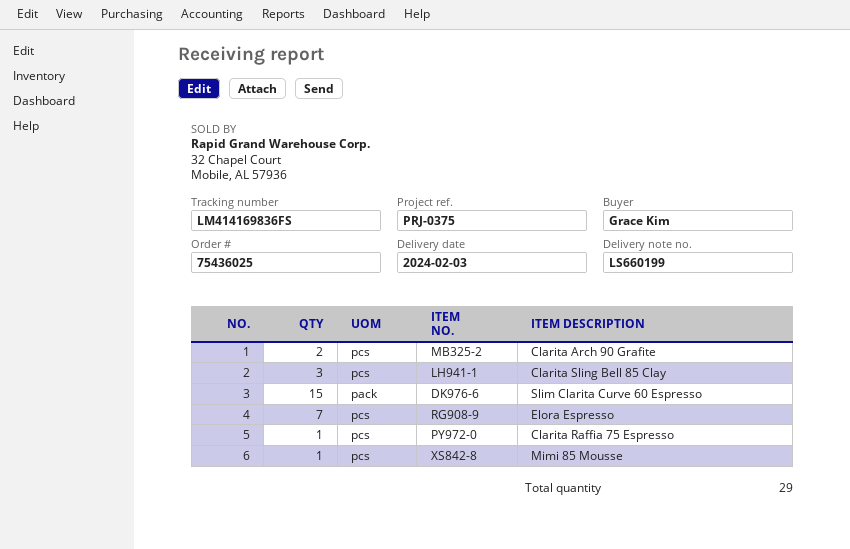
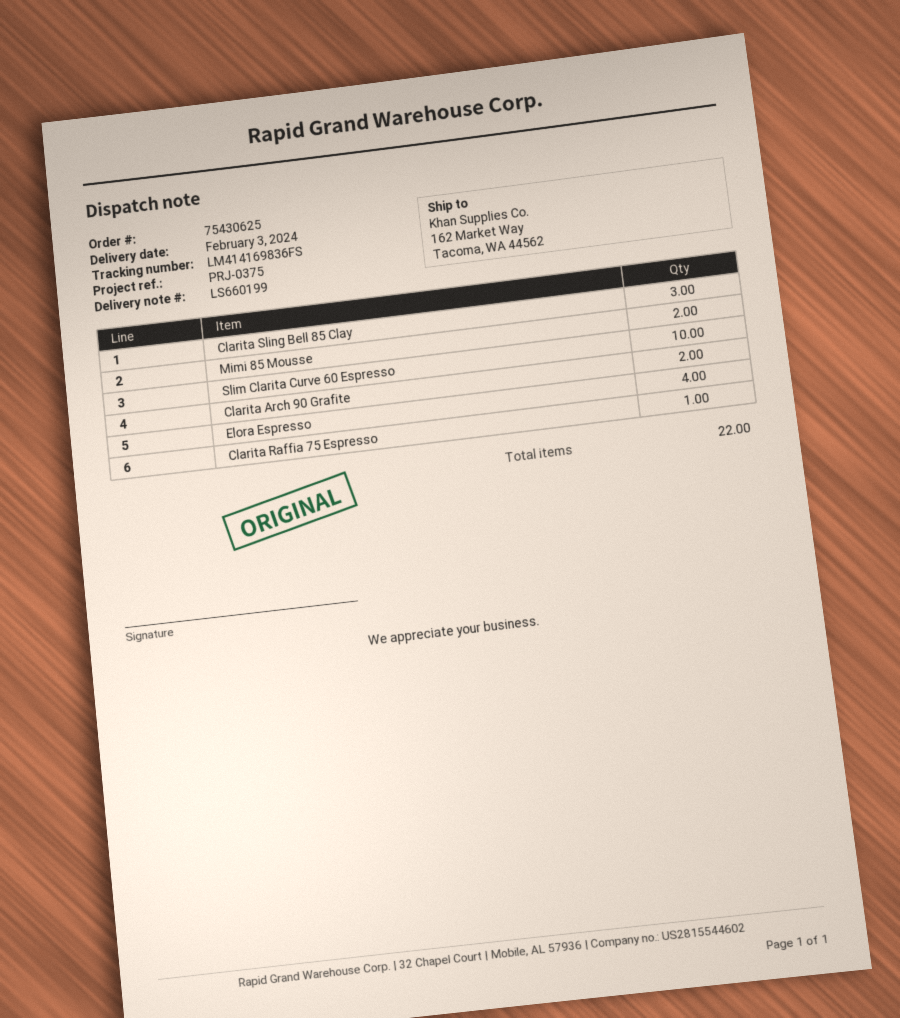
order number: 75436025 -> 75430625
Slim Clarita Curve 60 Espresso: 15 -> 10
Elora Espresso: 7 -> 4
Mimi 85 Mousse: 1 -> 2
total quantity: 29 -> 22

